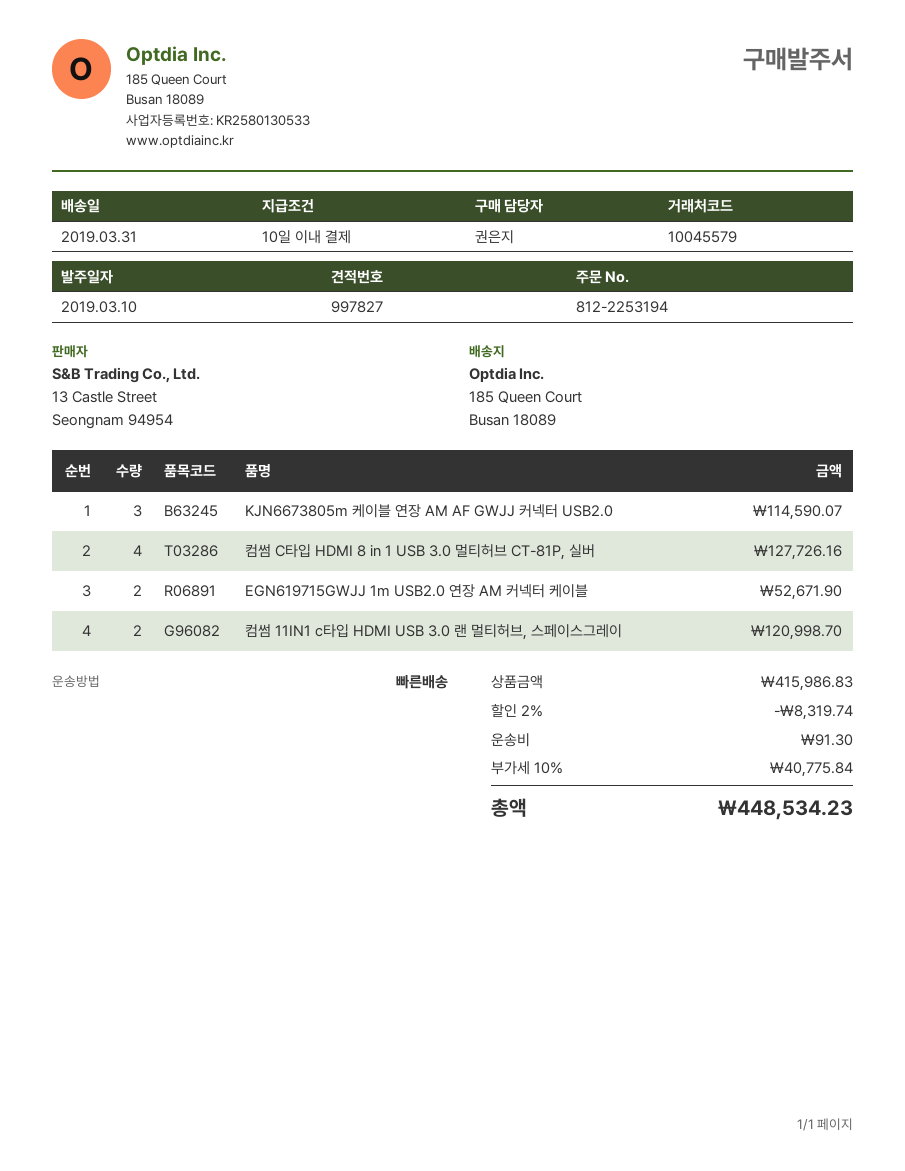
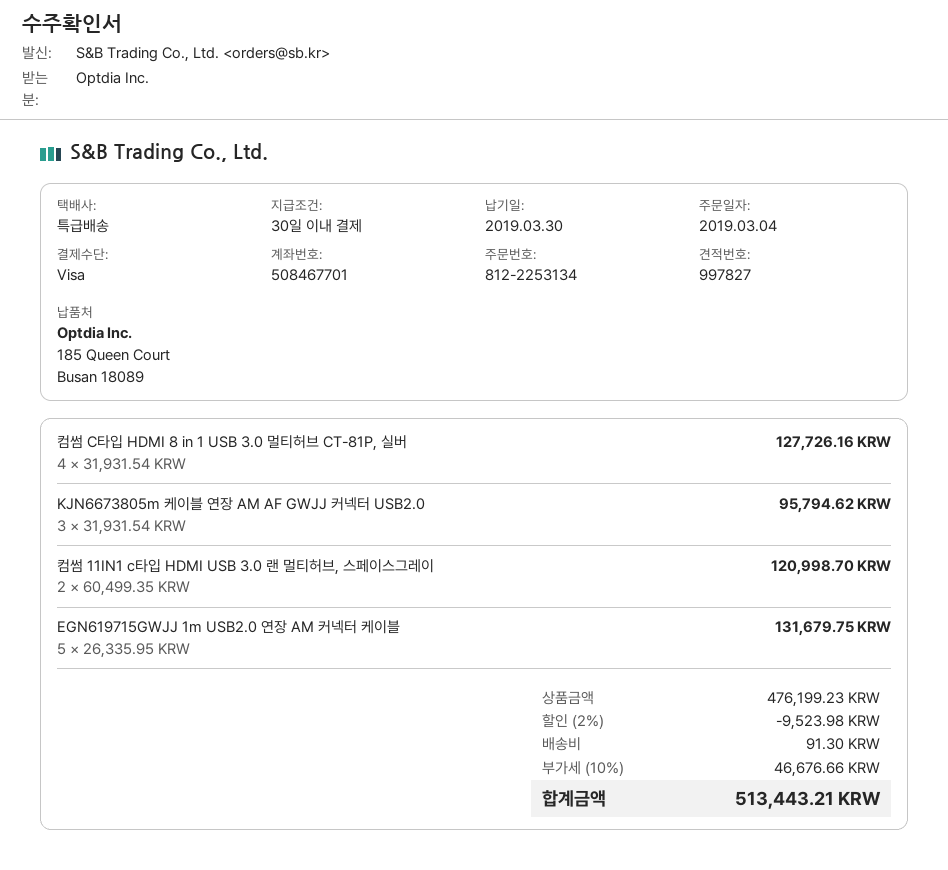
order number: 812-2253194 -> 812-2253134
order date: 2019-03-10 -> 2019-03-04
delivery date: 2019-03-31 -> 2019-03-30
payment terms: 10 days -> 30 days
KJN6673805m 케이블 연장 AM AF GWJJ 커넥터 USB2.0: 3 for 114590.07 -> 3 for 95794.62
EGN619715GWJJ 1m USB2.0 연장 AM 커넥터 케이블: 2 for 52671.90 -> 5 for 131679.75
subtotal: 415986.83 -> 476199.23
discount: 2% = 8319.74 -> 2% = 9523.98
tax: 10% = 40775.84 -> 10% = 46676.66
total: 448534.23 -> 513443.21

